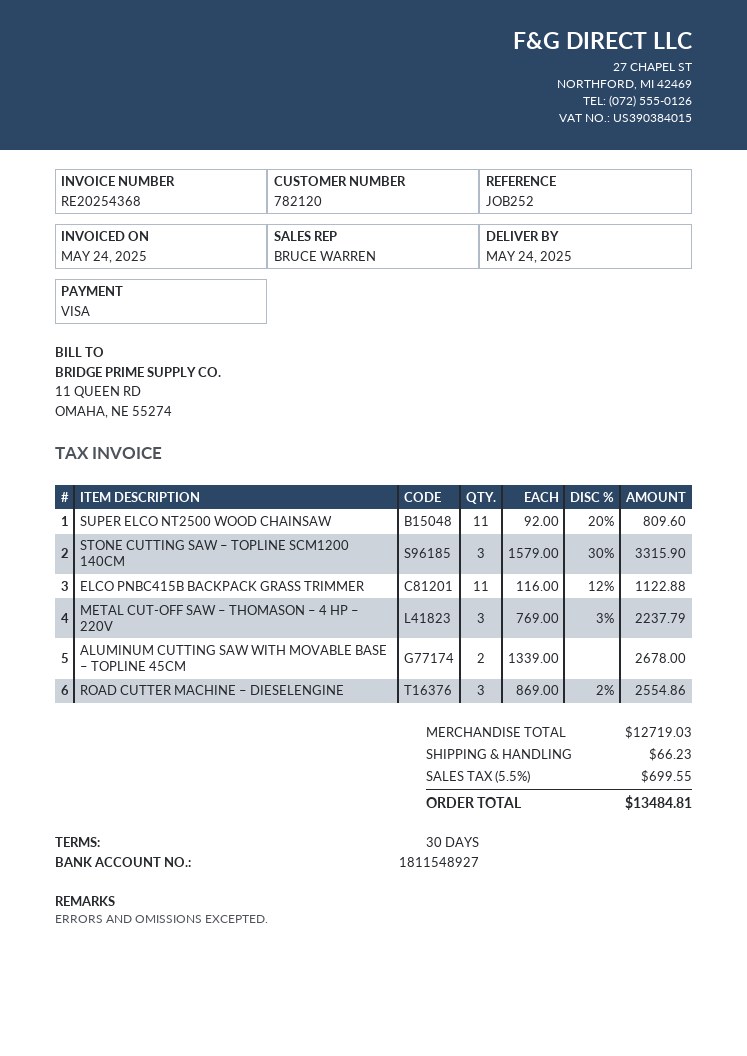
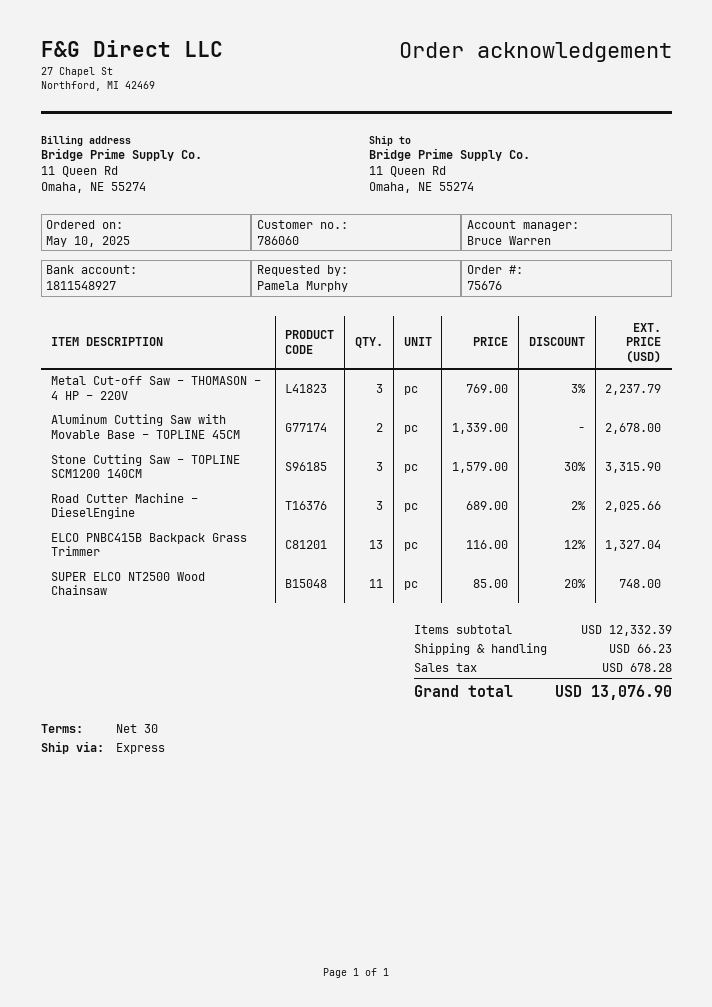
customer number: 782120 -> 786060
SUPER ELCO NT2500 WOOD CHAINSAW: 11 x 92.00 - 20% = 809.60 -> 11 x 85.00 - 20% = 748.00
ELCO PNBC415B BACKPACK GRASS TRIMMER: 11 x 116.00 - 12% = 1122.88 -> 13 x 116.00 - 12% = 1327.04
ROAD CUTTER MACHINE – DIESELENGINE: 3 x 869.00 - 2% = 2554.86 -> 3 x 689.00 - 2% = 2025.66
subtotal: 12719.03 -> 12332.39
tax: 699.55 -> 678.28
total: 13484.81 -> 13076.90

